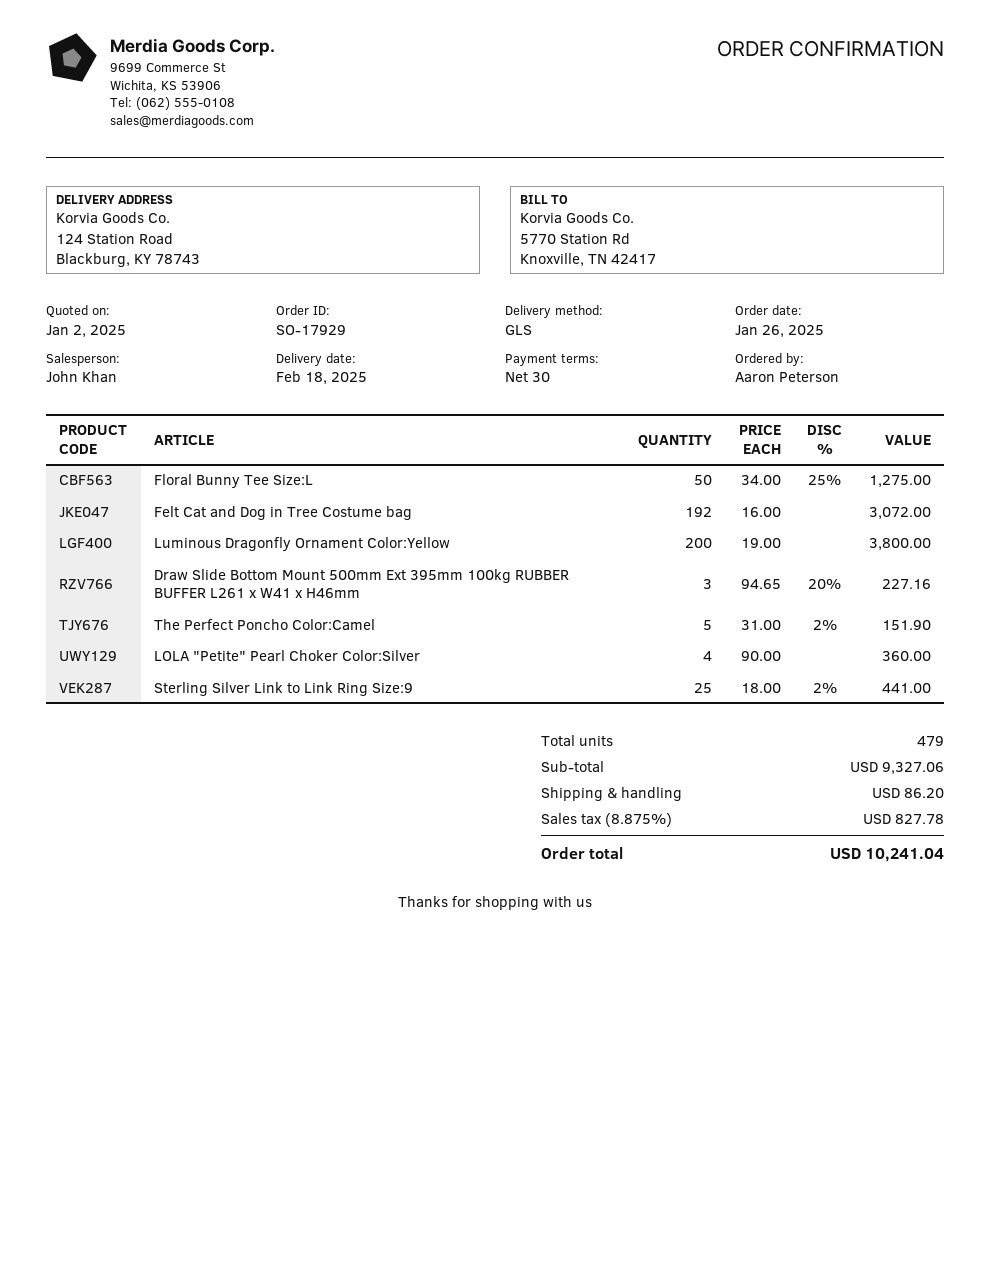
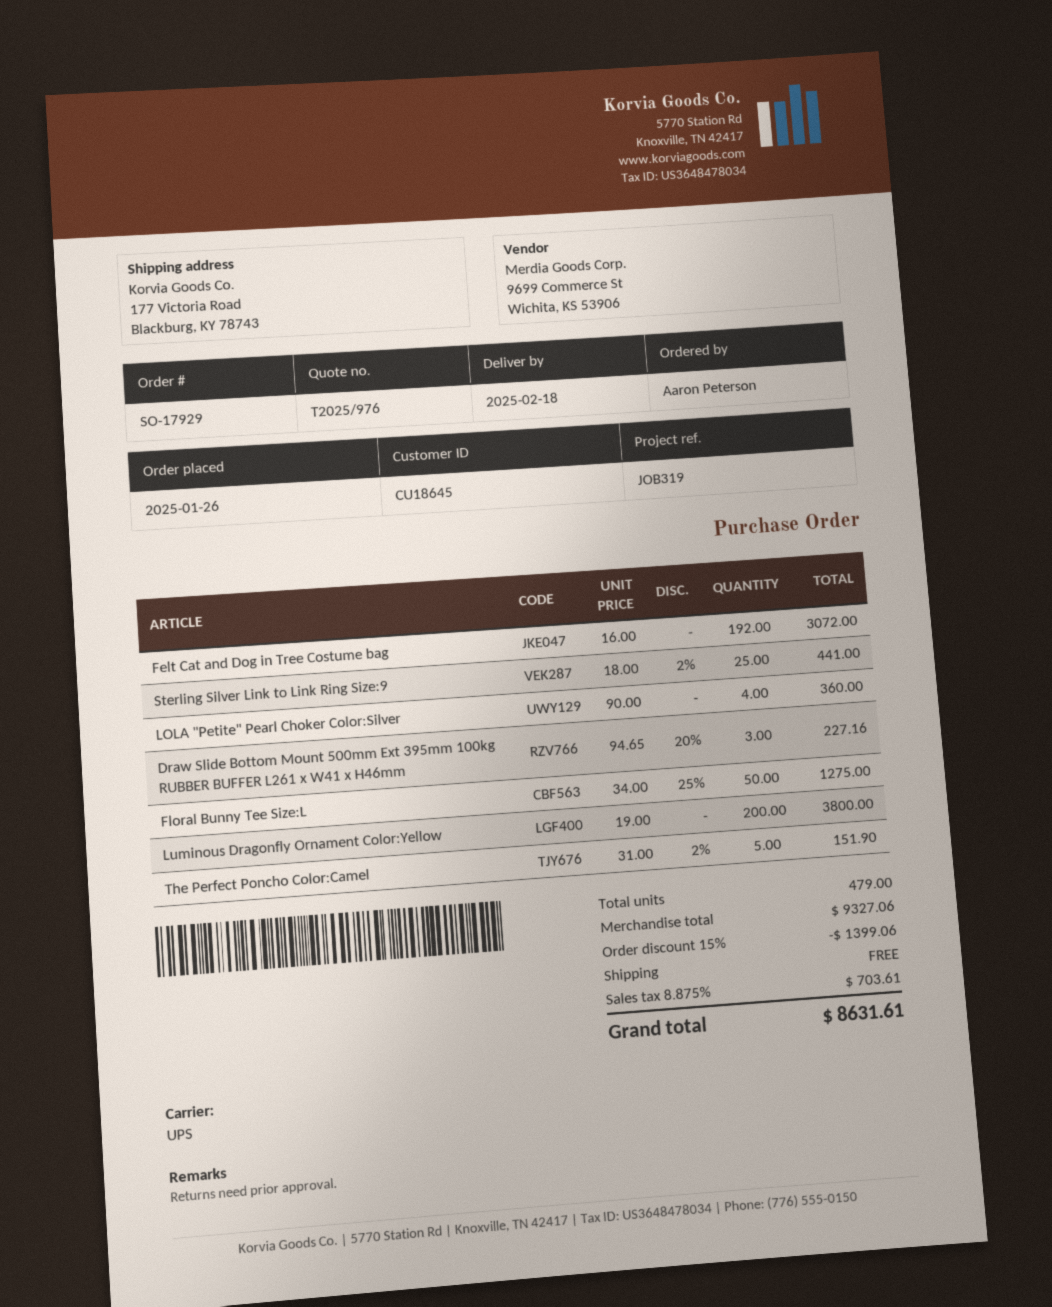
shipping method: GLS -> UPS
ship to: 124 Station Road, Blackburg, KY 78743 -> 177 Victoria Road, Blackburg, KY 78743
discount: none -> 15% = 1399.06
shipping: 86.20 -> 0.00
tax: 8.875% = 827.78 -> 8.875% = 703.61
total: 10241.04 -> 8631.61

